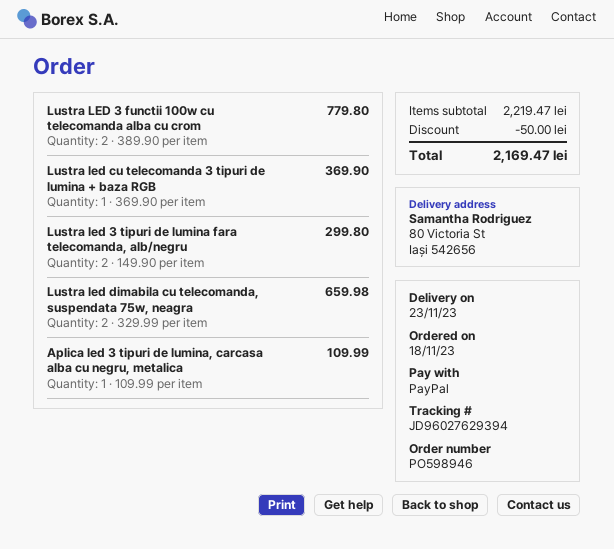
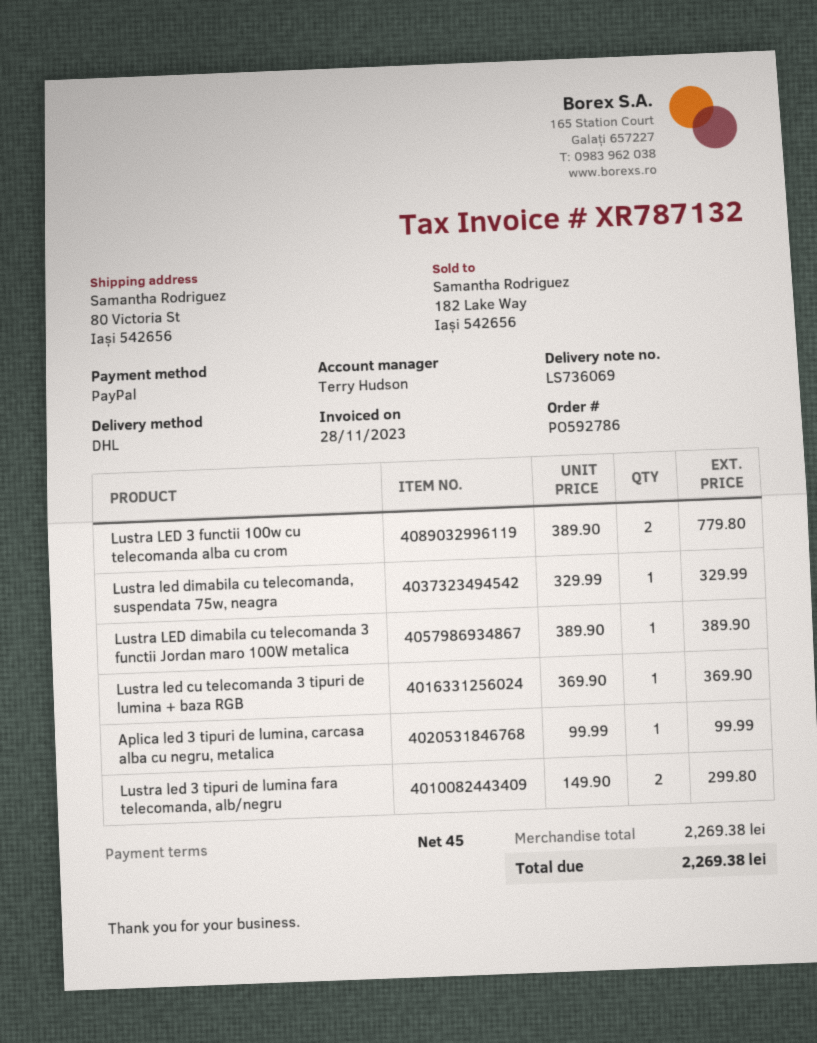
order number: PO598946 -> PO592786
Lustra led dimabila cu telecomanda, suspendata 75w, neagra: 2 x 329.99 = 659.98 -> 1 x 329.99 = 329.99
Aplica led 3 tipuri de lumina, carcasa alba cu negru, metalica: 1 x 109.99 = 109.99 -> 1 x 99.99 = 99.99
Lustra LED dimabila cu telecomanda 3 functii Jordan maro 100W metalica: none -> 1 x 389.90 = 389.90
subtotal: 2219.47 -> 2269.38
discount: 50.00 -> none
total: 2169.47 -> 2269.38

